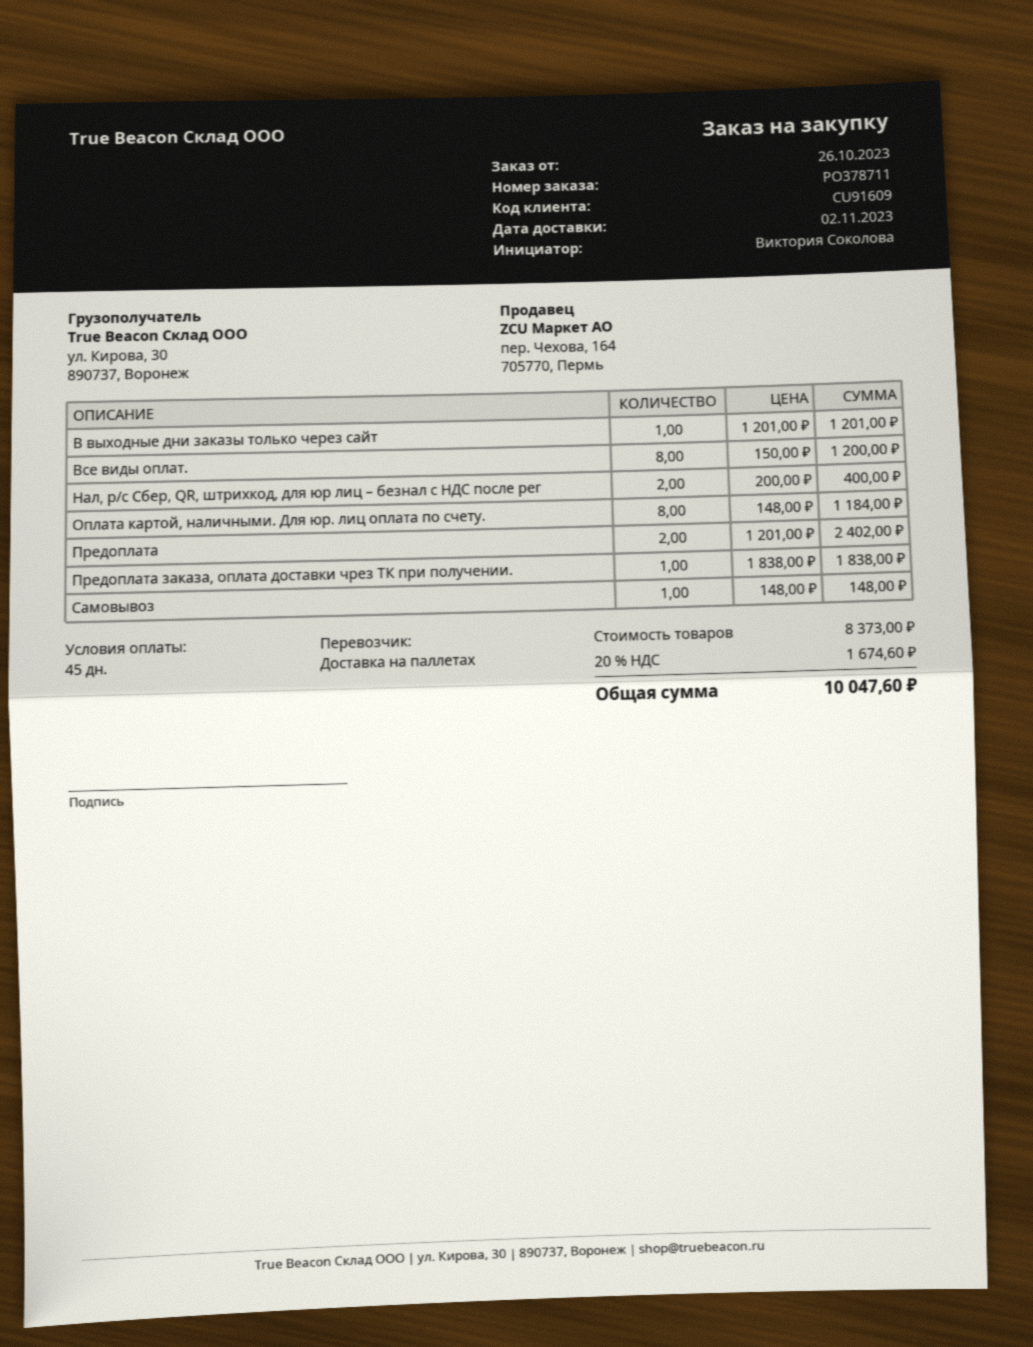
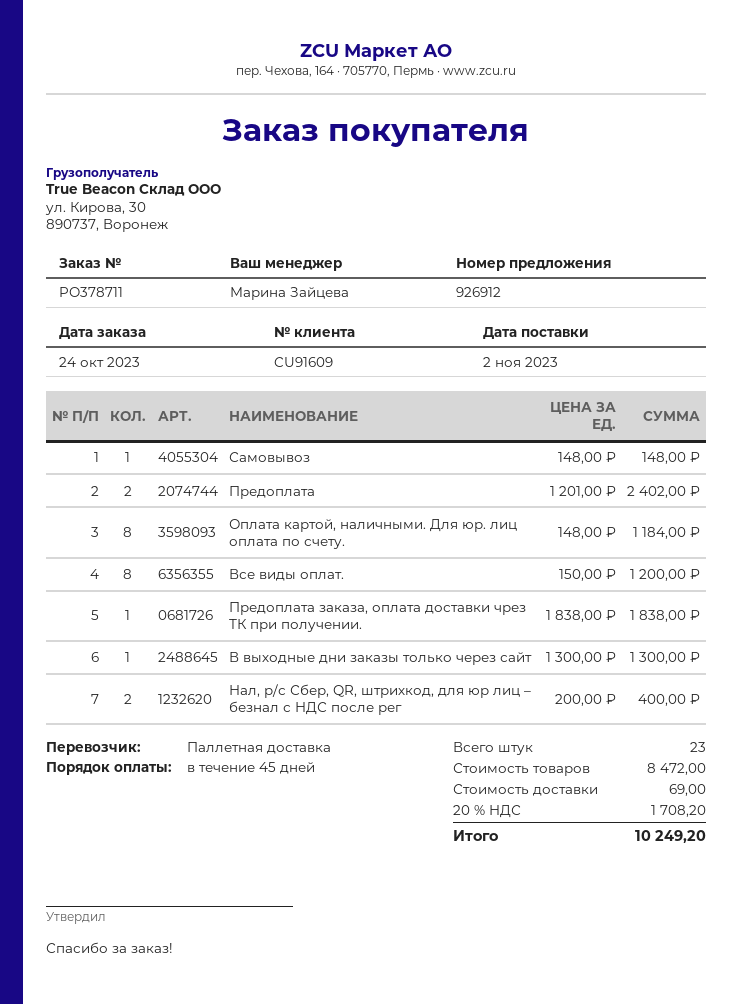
order date: 2023-10-26 -> 2023-10-24
В выходные дни заказы только через сайт: 1 x 1201.00 = 1201.00 -> 1 x 1300.00 = 1300.00
subtotal: 8373.00 -> 8472.00
shipping: none -> 69.00
tax: 20% = 1674.60 -> 20% = 1708.20
total: 10047.60 -> 10249.20

